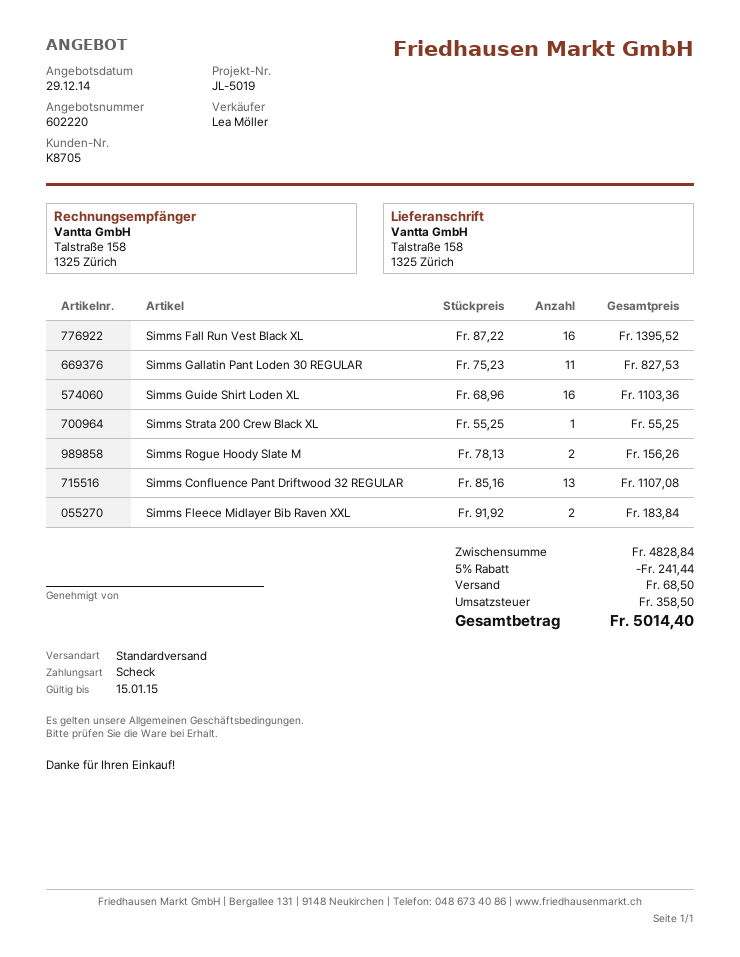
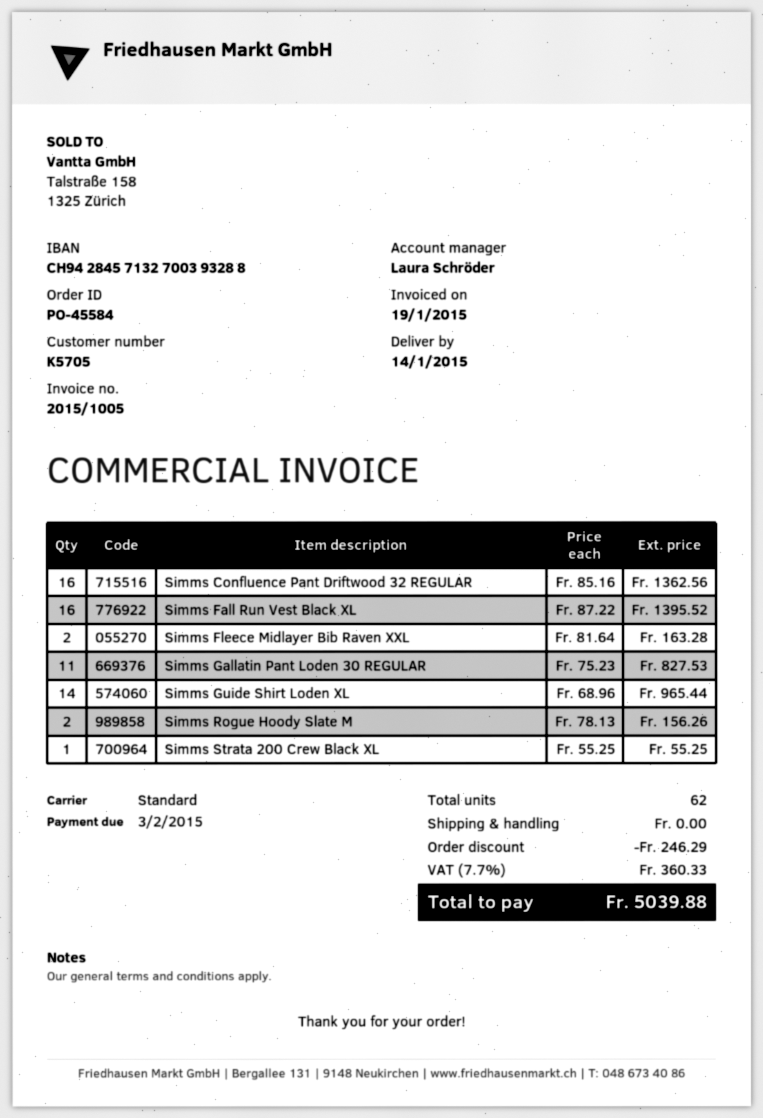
customer number: K8705 -> K5705
sales rep: Lea Möller -> Laura Schröder
Simms Guide Shirt Loden XL: 16 x 68.96 = 1103.36 -> 14 x 68.96 = 965.44
Simms Confluence Pant Driftwood 32 REGULAR: 13 x 85.16 = 1107.08 -> 16 x 85.16 = 1362.56
Simms Fleece Midlayer Bib Raven XXL: 2 x 91.92 = 183.84 -> 2 x 81.64 = 163.28
discount: 241.44 -> 246.29
shipping: 68.50 -> 0.00
tax: 358.50 -> 360.33
total: 5014.40 -> 5039.88

